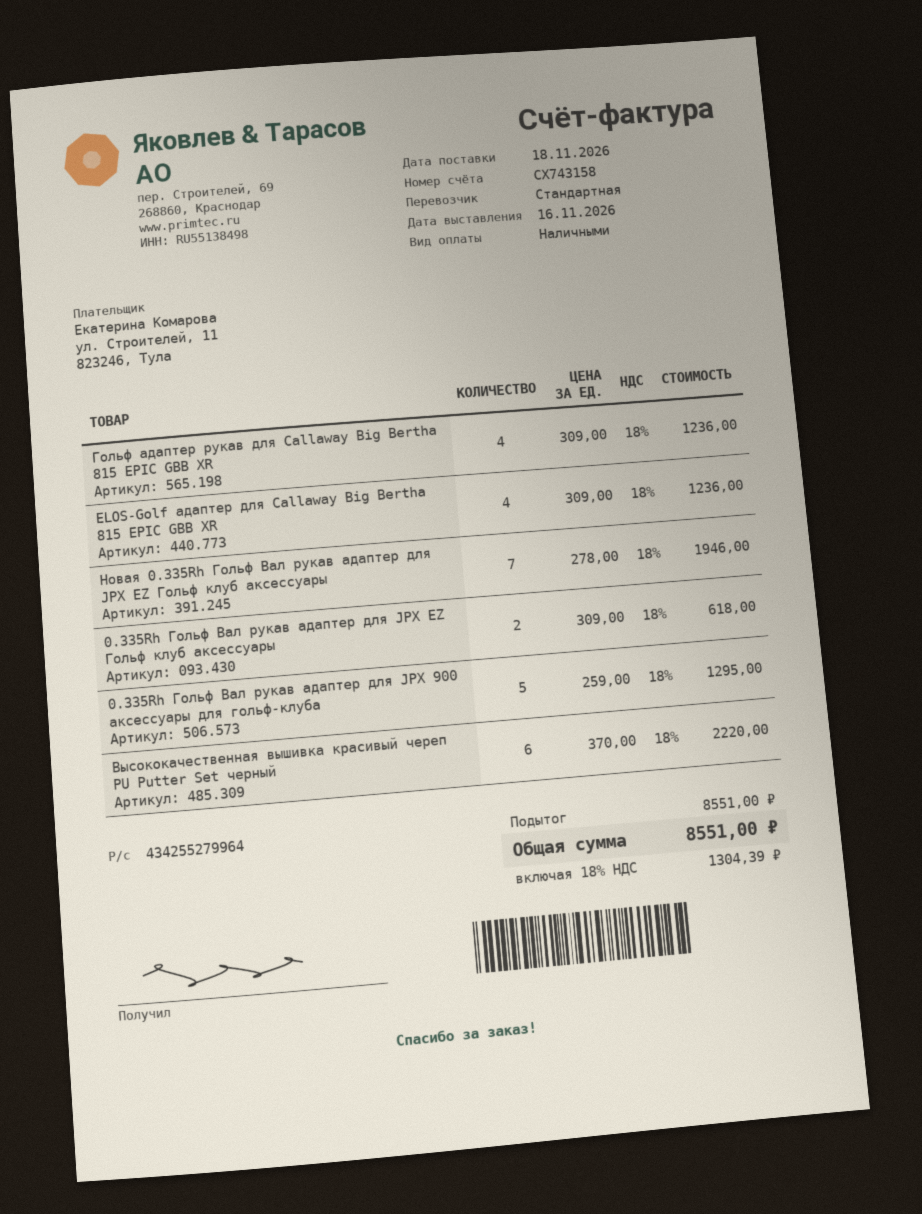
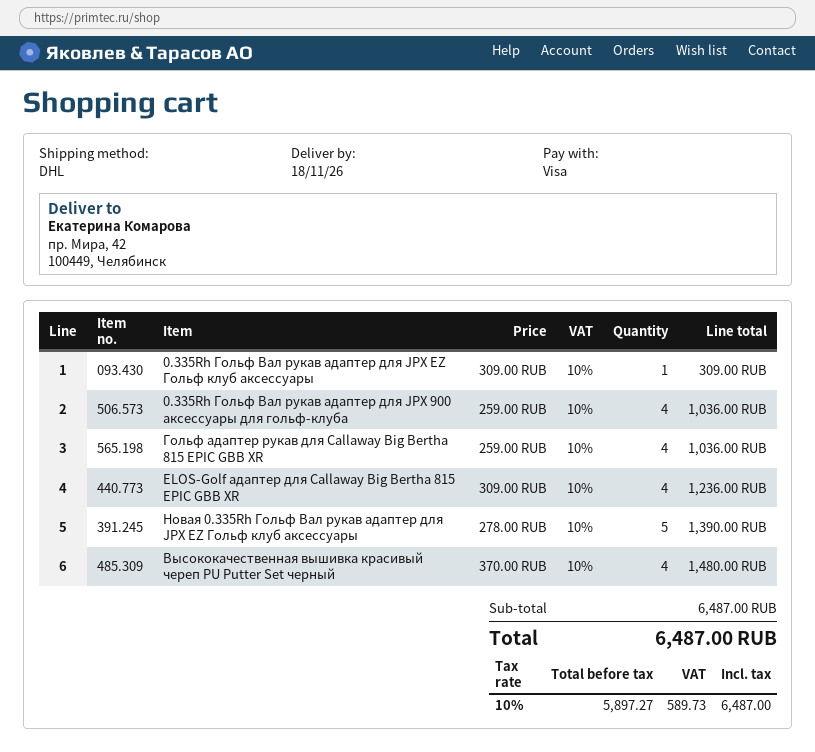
payment method: cash -> Visa
shipping method: standard -> DHL
Гольф адаптер рукав для Callaway Big Bertha 815 EPIC GBB XR: 4 x 309.00 = 1236.00 -> 4 x 259.00 = 1036.00
Новая 0.335Rh Гольф Вал рукав адаптер для JPX EZ Гольф клуб аксессуары: 7 x 278.00 = 1946.00 -> 5 x 278.00 = 1390.00
0.335Rh Гольф Вал рукав адаптер для JPX EZ Гольф клуб аксессуары: 2 x 309.00 = 618.00 -> 1 x 309.00 = 309.00
0.335Rh Гольф Вал рукав адаптер для JPX 900 аксессуары для гольф-клуба: 5 x 259.00 = 1295.00 -> 4 x 259.00 = 1036.00
Высококачественная вышивка красивый череп PU Putter Set черный: 6 x 370.00 = 2220.00 -> 4 x 370.00 = 1480.00
subtotal: 8551.00 -> 6487.00
tax: 18% = 1304.39 -> 10% = 589.73
total: 8551.00 -> 6487.00

